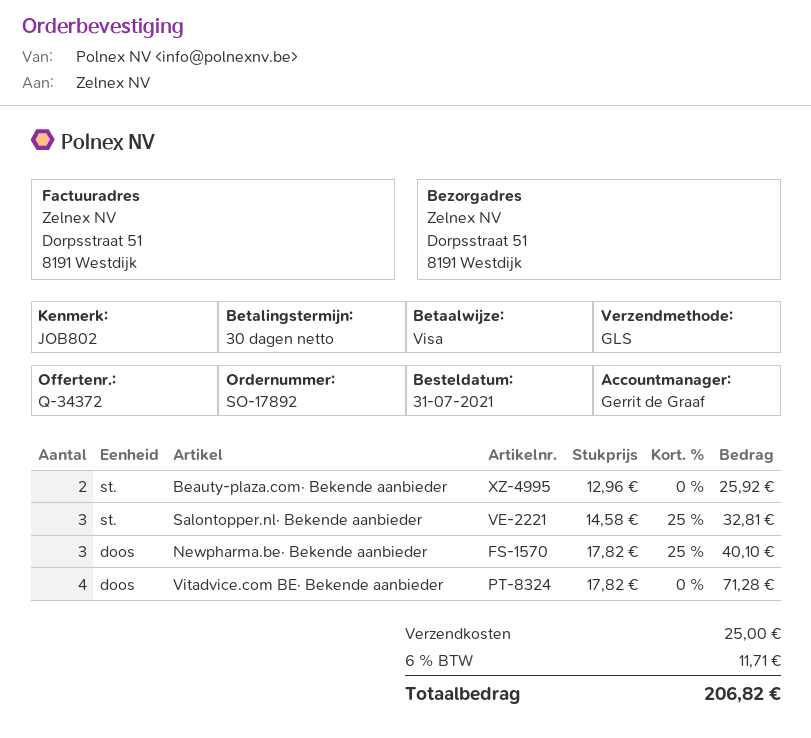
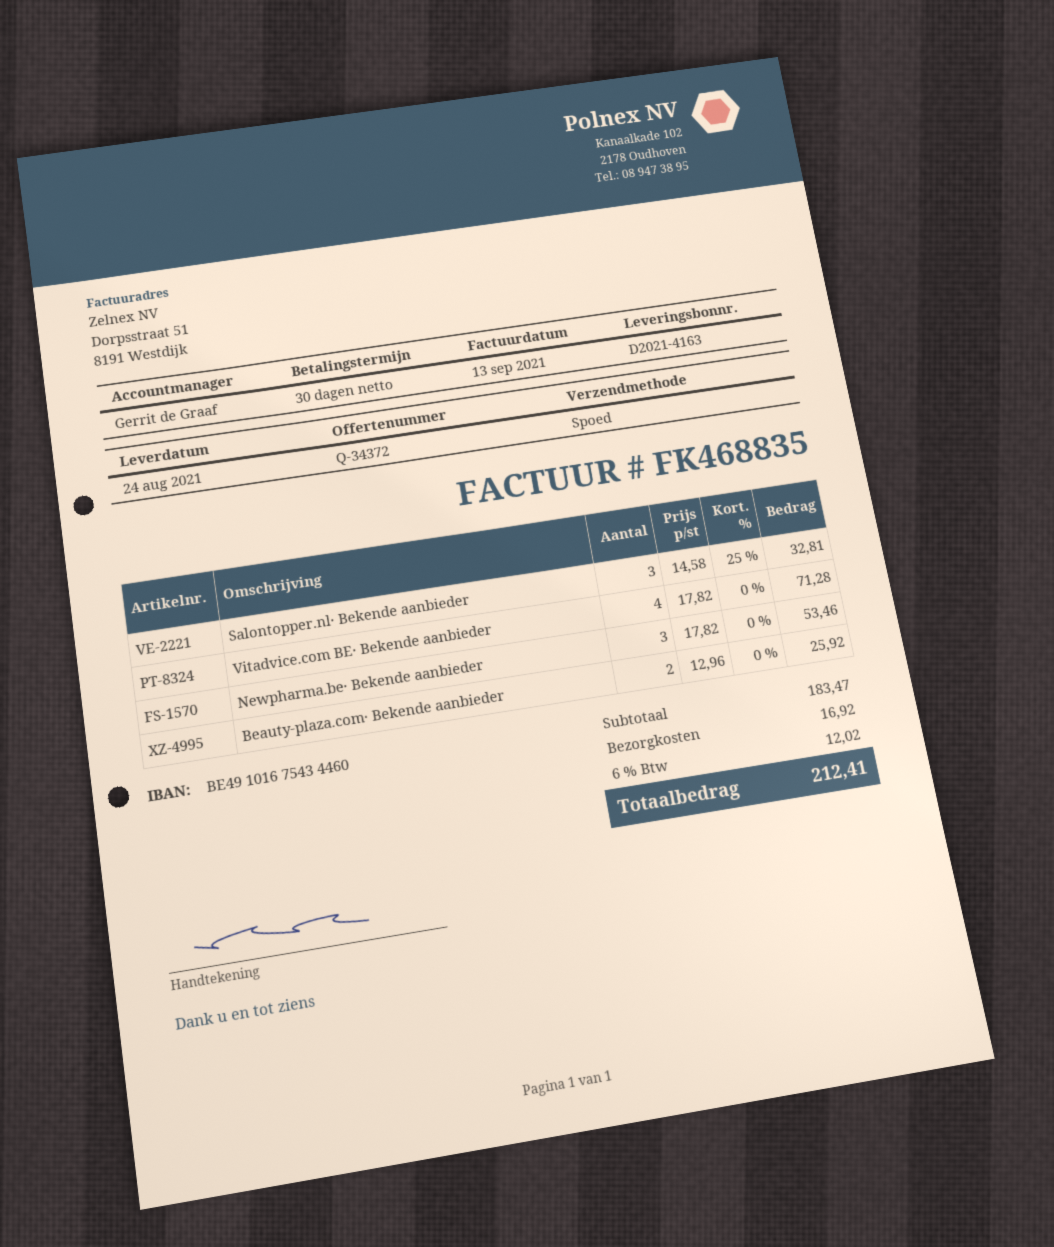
shipping method: GLS -> express
Newpharma.be· Bekende aanbieder: 3 x 17.82 - 25% = 40.10 -> 3 x 17.82 = 53.46
shipping: 25.00 -> 16.92
tax: 6% = 11.71 -> 6% = 12.02
total: 206.82 -> 212.41

